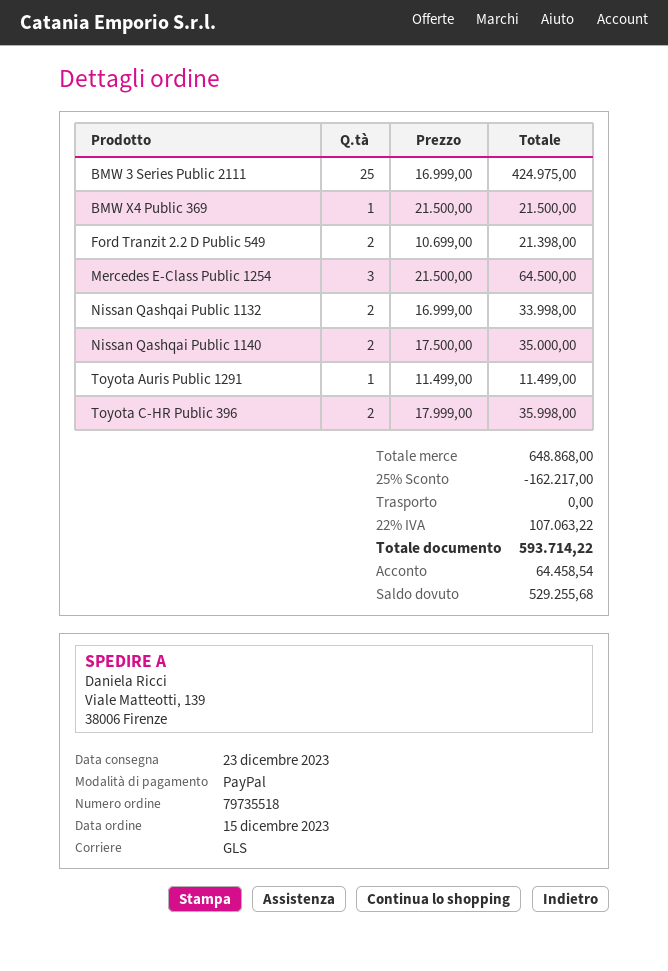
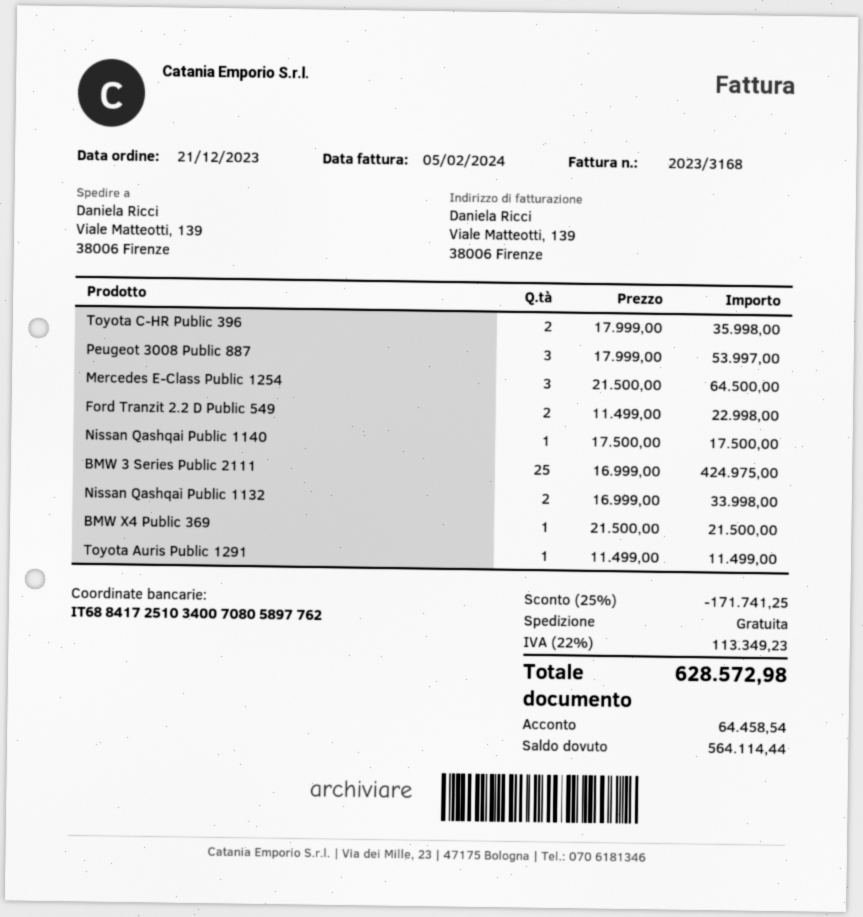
order date: 2023-12-15 -> 2023-12-21
Ford Tranzit 2.2 D Public 549: 2 x 10699.00 = 21398.00 -> 2 x 11499.00 = 22998.00
Nissan Qashqai Public 1140: 2 x 17500.00 = 35000.00 -> 1 x 17500.00 = 17500.00
Peugeot 3008 Public 887: none -> 3 x 17999.00 = 53997.00
discount: 25% = 162217.00 -> 25% = 171741.25
tax: 22% = 107063.22 -> 22% = 113349.23
total: 593714.22 -> 628572.98
balance: 529255.68 -> 564114.44

